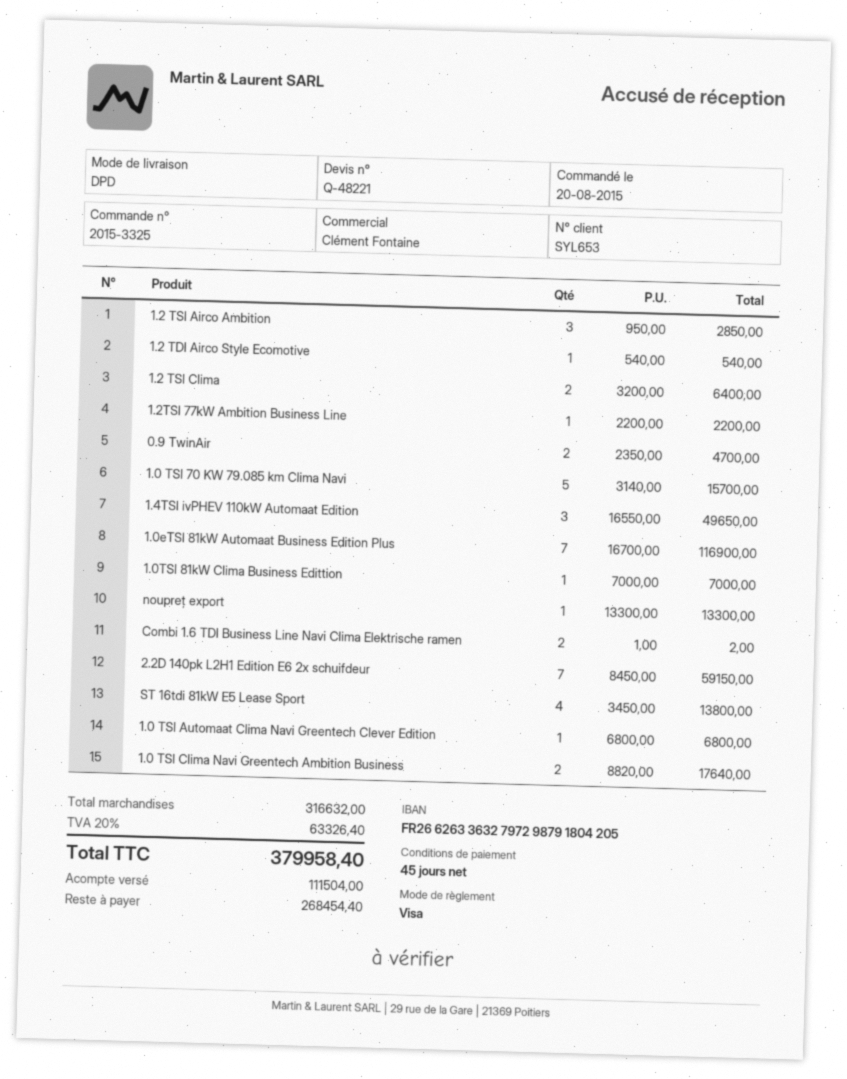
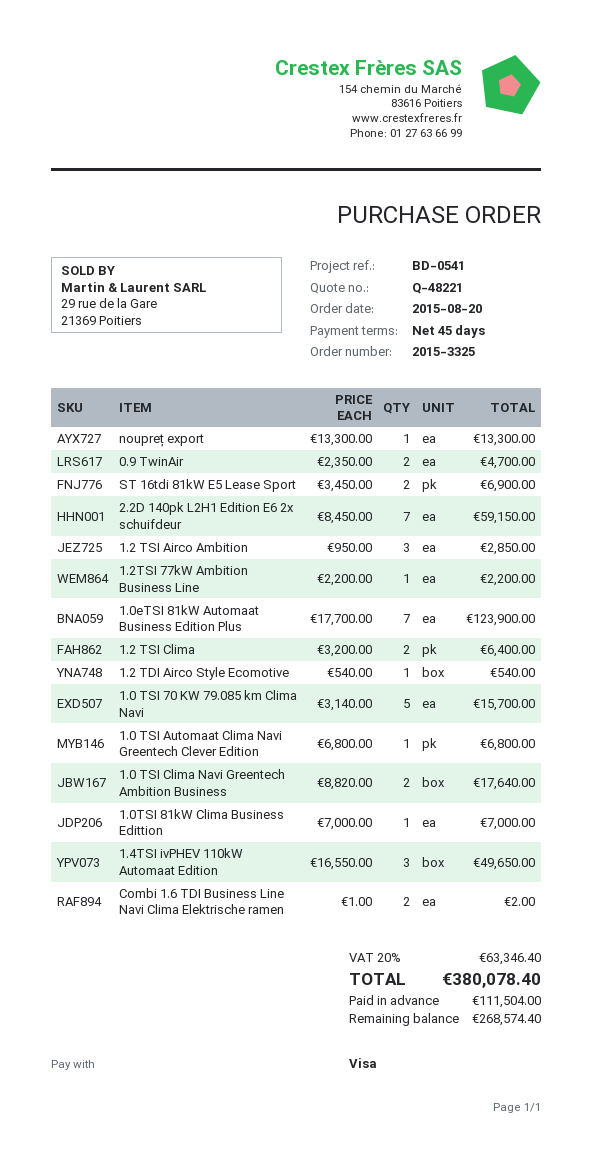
1.0eTSI 81kW Automaat Business Edition Plus: 7 x 16700.00 = 116900.00 -> 7 x 17700.00 = 123900.00
ST 16tdi 81kW E5 Lease Sport: 4 x 3450.00 = 13800.00 -> 2 x 3450.00 = 6900.00
tax: 20% = 63326.40 -> 20% = 63346.40
total: 379958.40 -> 380078.40
balance: 268454.40 -> 268574.40

